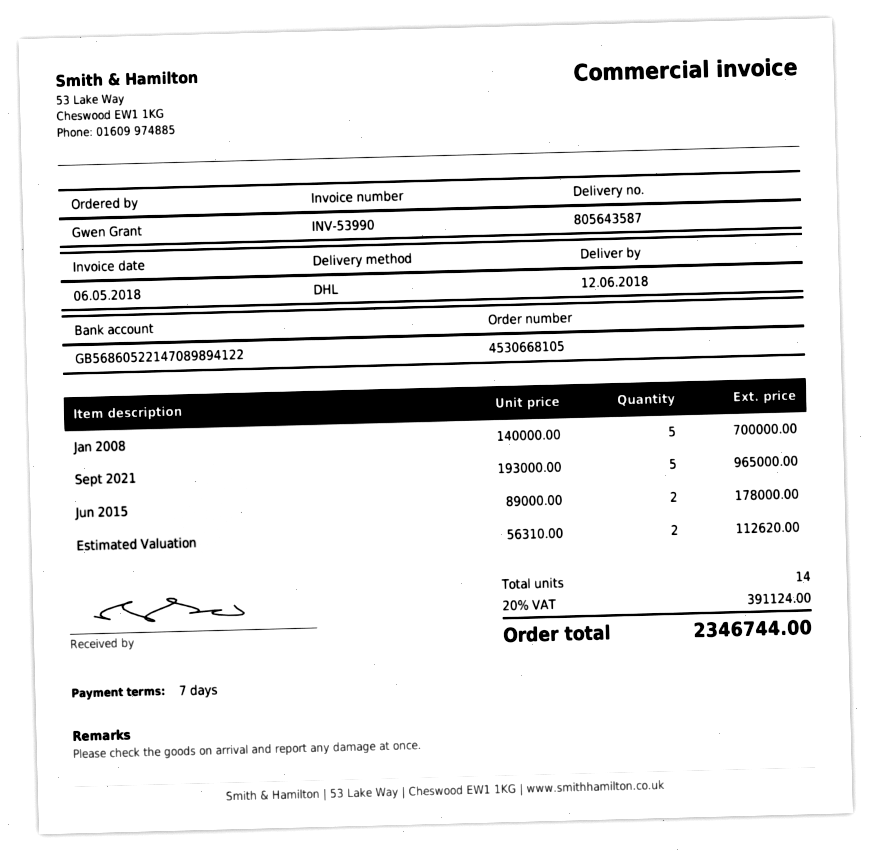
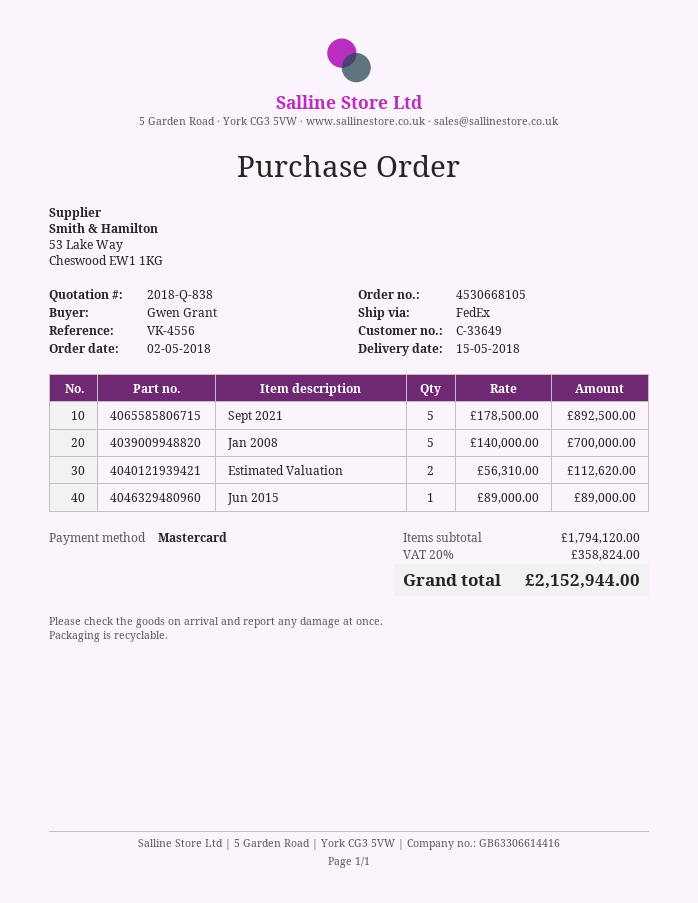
delivery date: 2018-06-12 -> 2018-05-15
shipping method: DHL -> FedEx
Sept 2021: 5 x 193000.00 = 965000.00 -> 5 x 178500.00 = 892500.00
Jun 2015: 2 x 89000.00 = 178000.00 -> 1 x 89000.00 = 89000.00
tax: 20% = 391124.00 -> 20% = 358824.00
total: 2346744.00 -> 2152944.00

